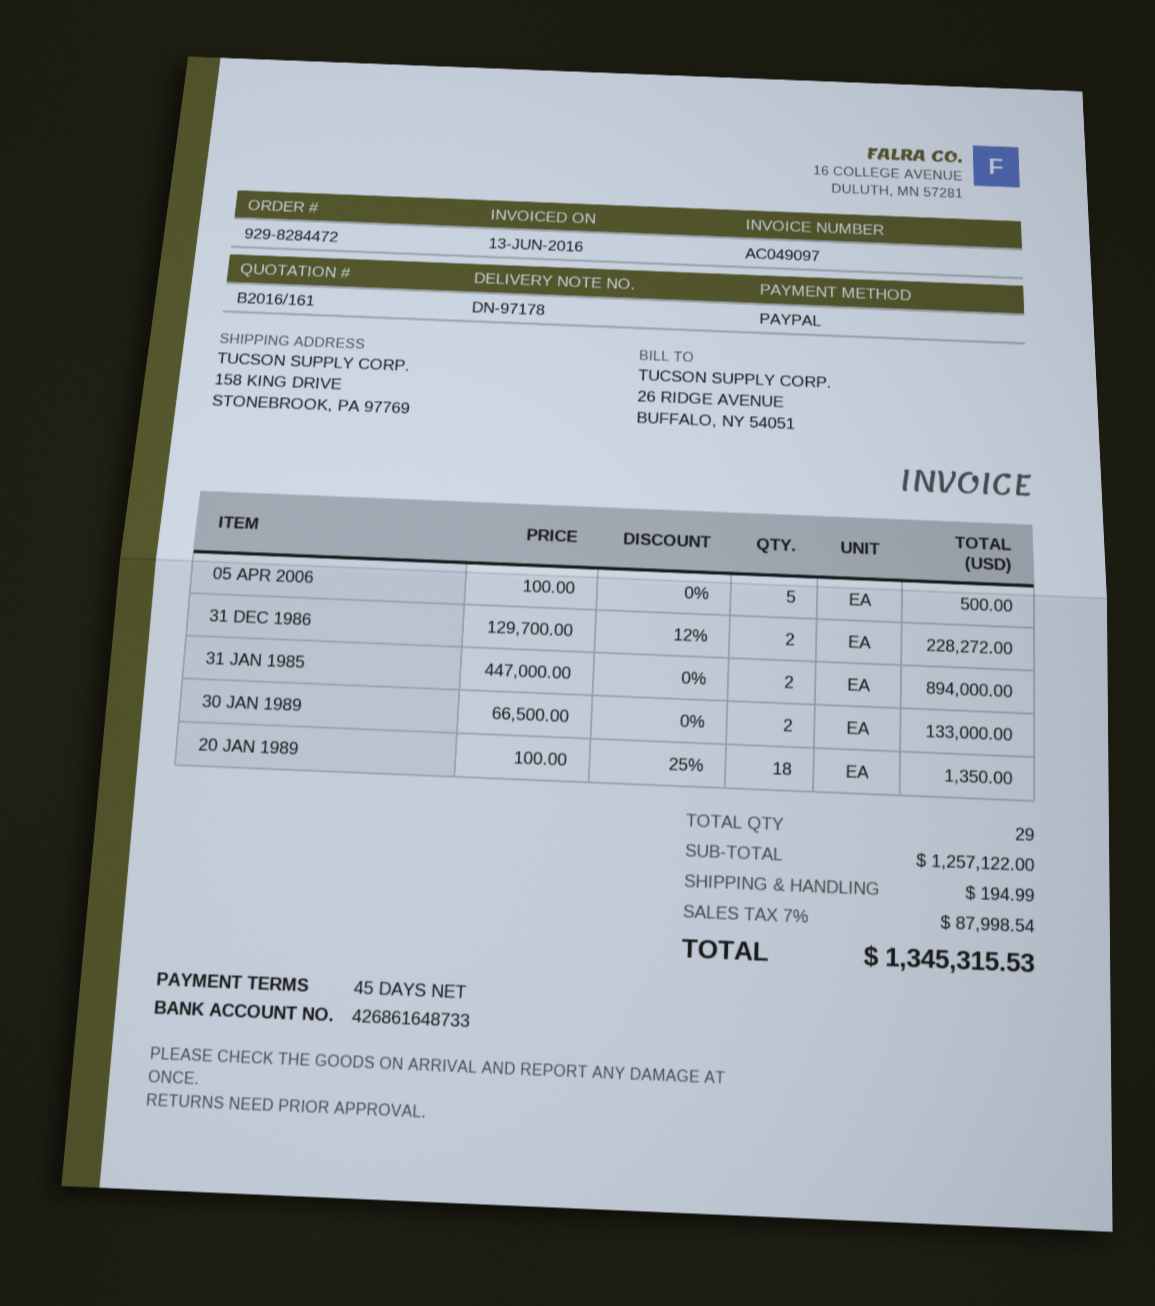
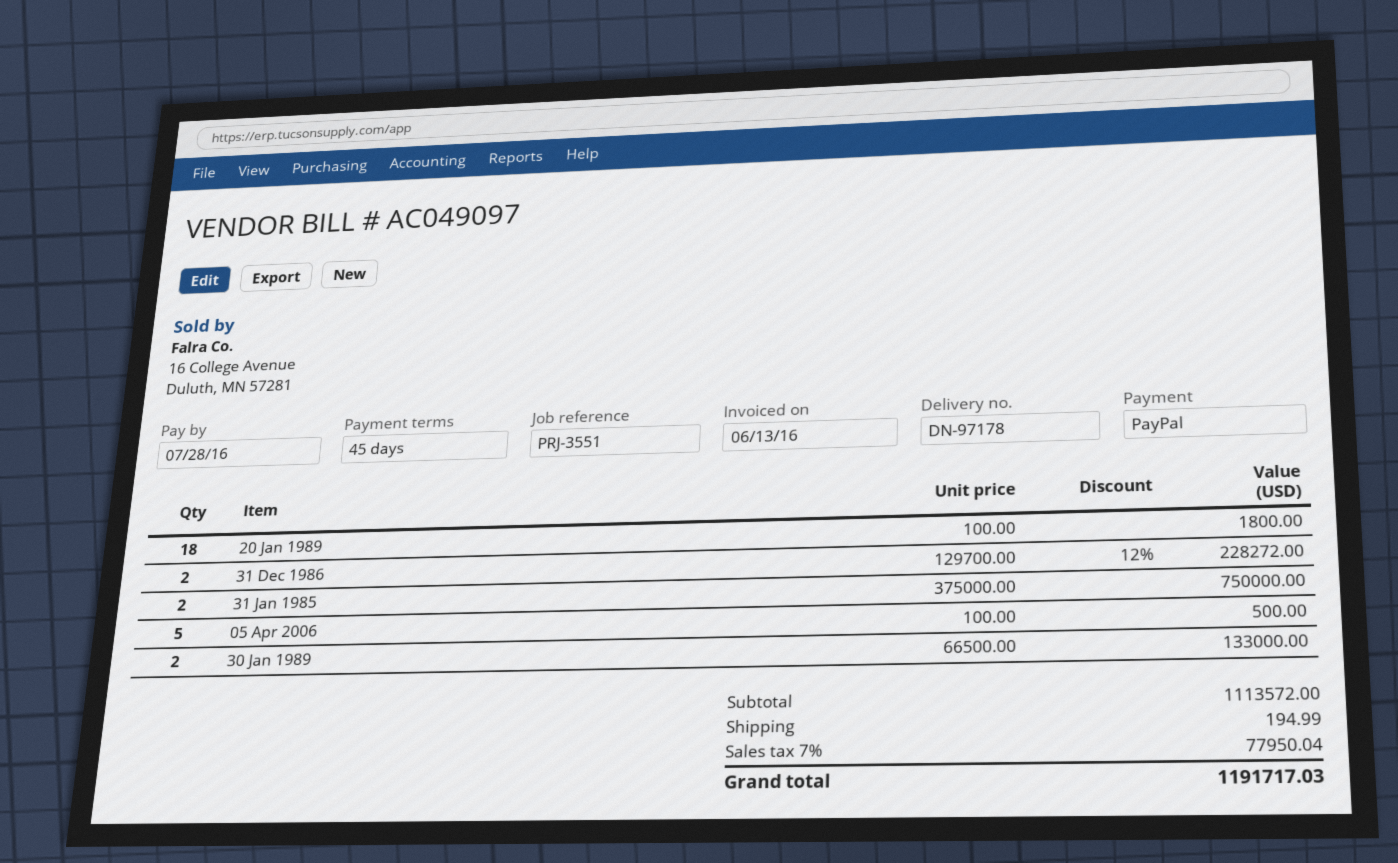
31 JAN 1985: 2 x 447000.00 = 894000.00 -> 2 x 375000.00 = 750000.00
20 JAN 1989: 18 x 100.00 - 25% = 1350.00 -> 18 x 100.00 = 1800.00
subtotal: 1257122.00 -> 1113572.00
tax: 7% = 87998.54 -> 7% = 77950.04
total: 1345315.53 -> 1191717.03

